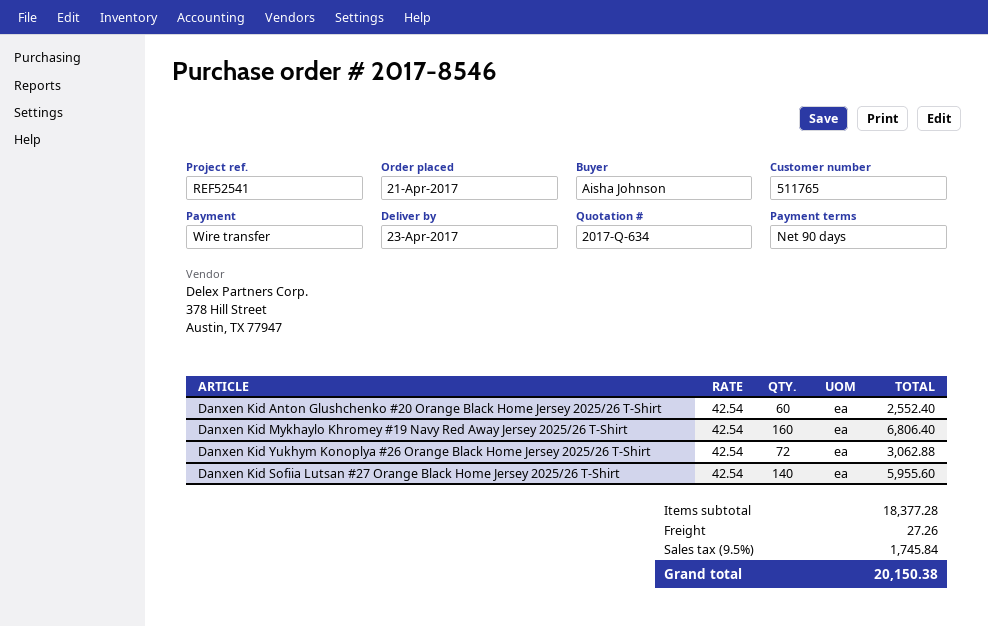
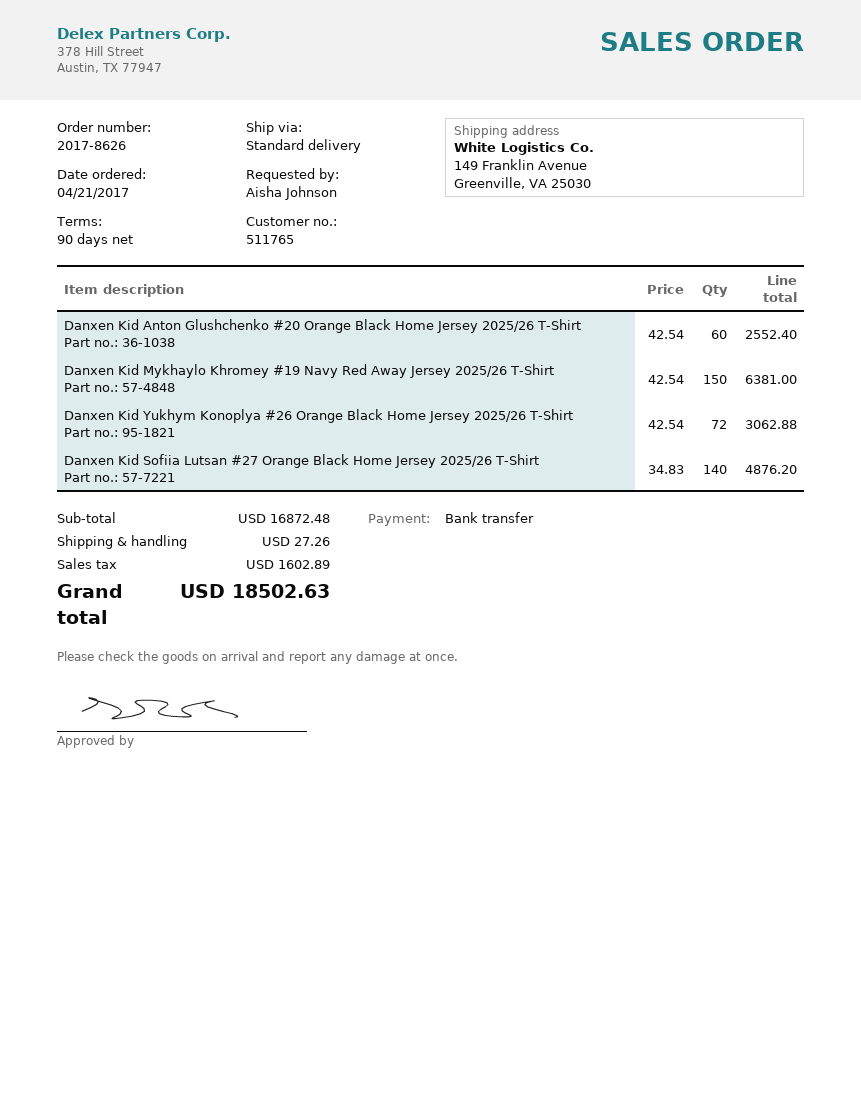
order number: 2017-8546 -> 2017-8626
Danxen Kid Mykhaylo Khromey #19 Navy Red Away Jersey 2025/26 T-Shirt: 160 x 42.54 = 6806.40 -> 150 x 42.54 = 6381.00
Danxen Kid Sofiia Lutsan #27 Orange Black Home Jersey 2025/26 T-Shirt: 140 x 42.54 = 5955.60 -> 140 x 34.83 = 4876.20
subtotal: 18377.28 -> 16872.48
tax: 1745.84 -> 1602.89
total: 20150.38 -> 18502.63

